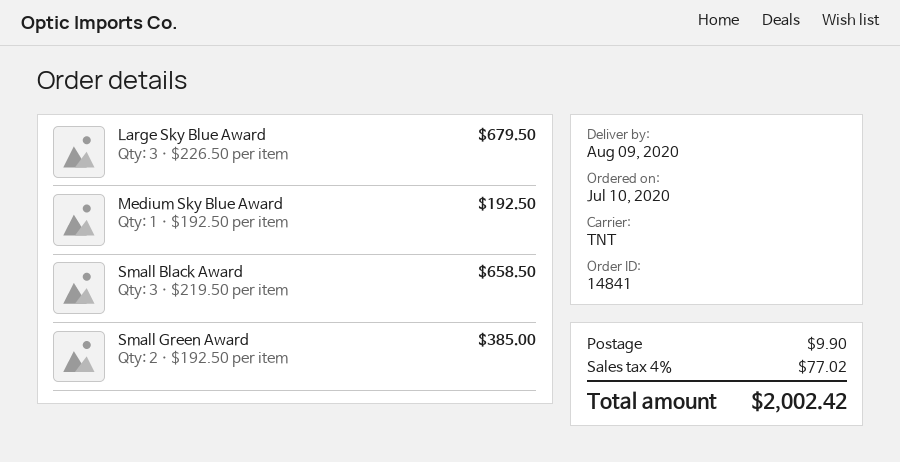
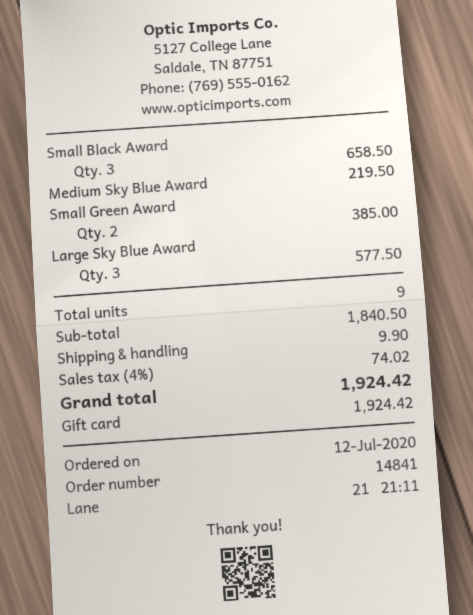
order date: 2020-07-10 -> 2020-07-12
Large Sky Blue Award: 3 for 679.50 -> 3 for 577.50
Medium Sky Blue Award: 1 for 192.50 -> 1 for 219.50
tax: 4% = 77.02 -> 4% = 74.02
total: 2002.42 -> 1924.42

